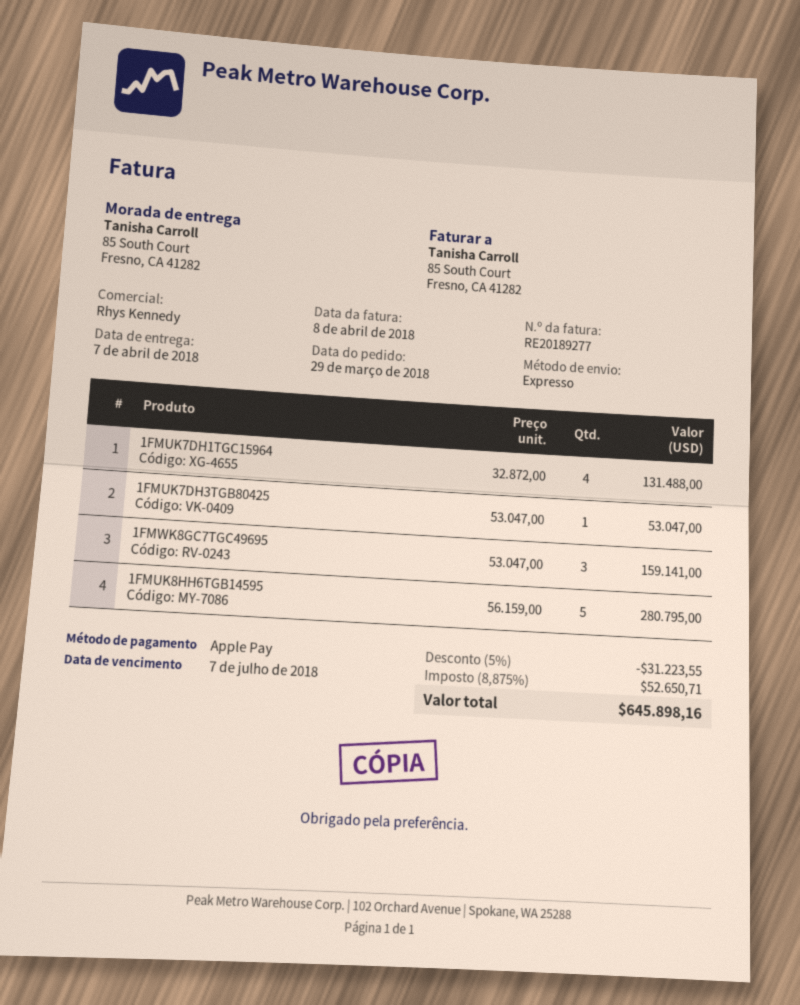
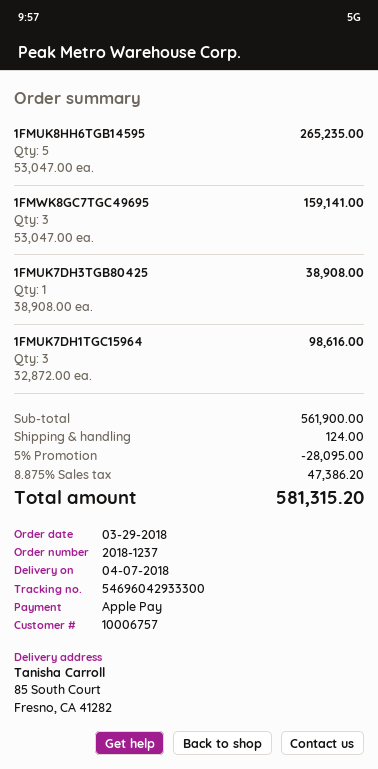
1FMUK7DH1TGC15964: 4 x 32872.00 = 131488.00 -> 3 x 32872.00 = 98616.00
1FMUK7DH3TGB80425: 1 x 53047.00 = 53047.00 -> 1 x 38908.00 = 38908.00
1FMUK8HH6TGB14595: 5 x 56159.00 = 280795.00 -> 5 x 53047.00 = 265235.00
discount: 5% = 31223.55 -> 5% = 28095.00
shipping: none -> 124.00
tax: 8.875% = 52650.71 -> 8.875% = 47386.20
total: 645898.16 -> 581315.20

